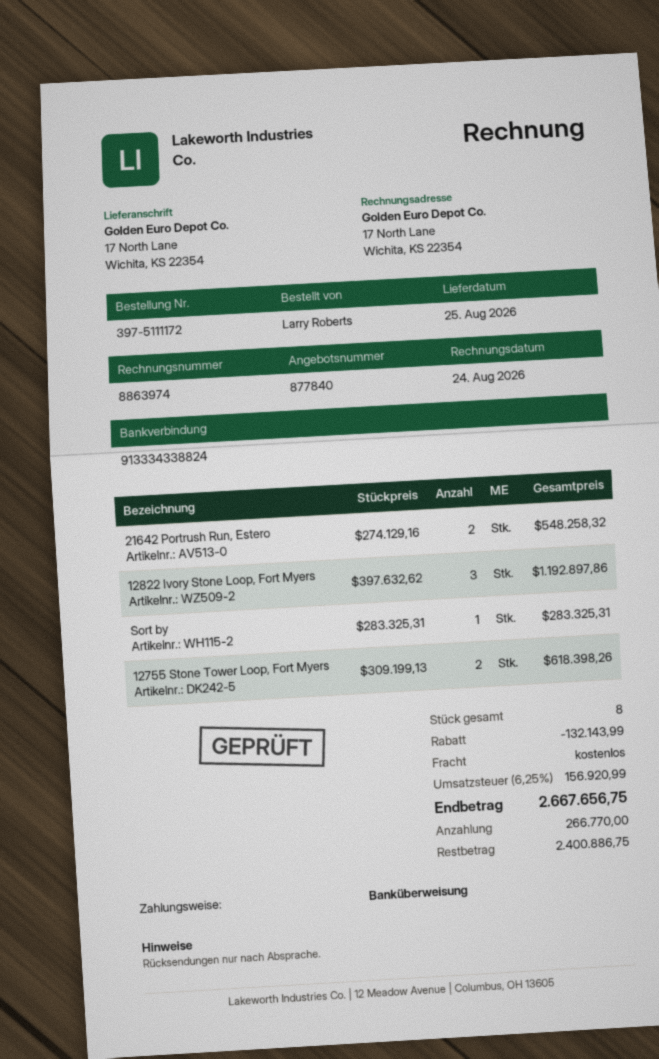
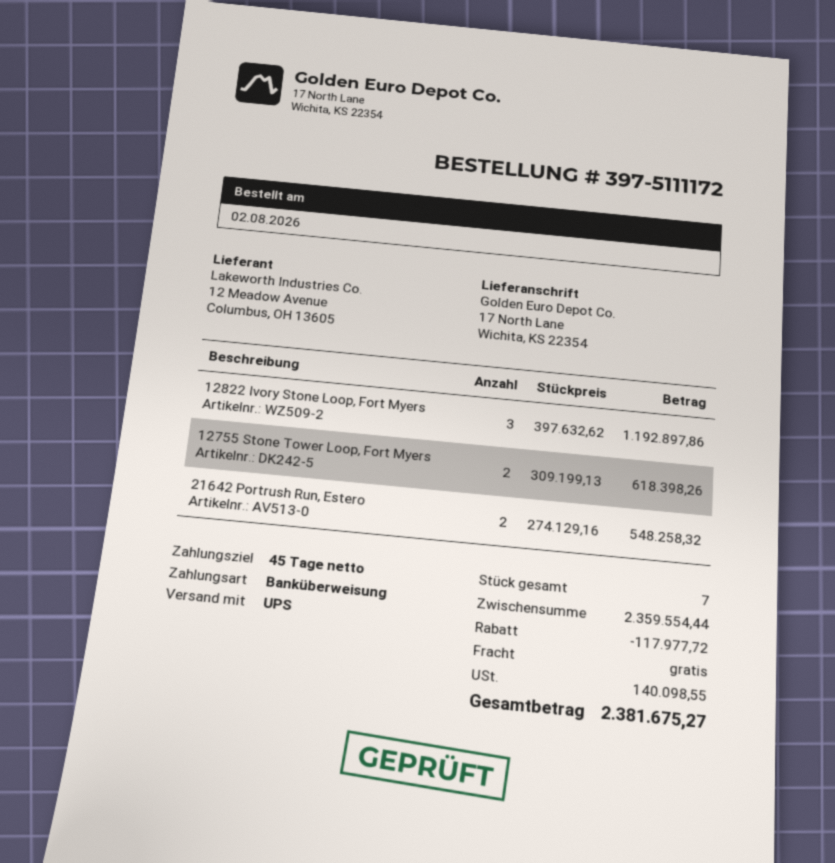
Sort by: 1 x 283325.31 = 283325.31 -> none
total quantity: 8 -> 7
discount: 132143.99 -> 117977.72
tax: 156920.99 -> 140098.55
total: 2667656.75 -> 2381675.27

